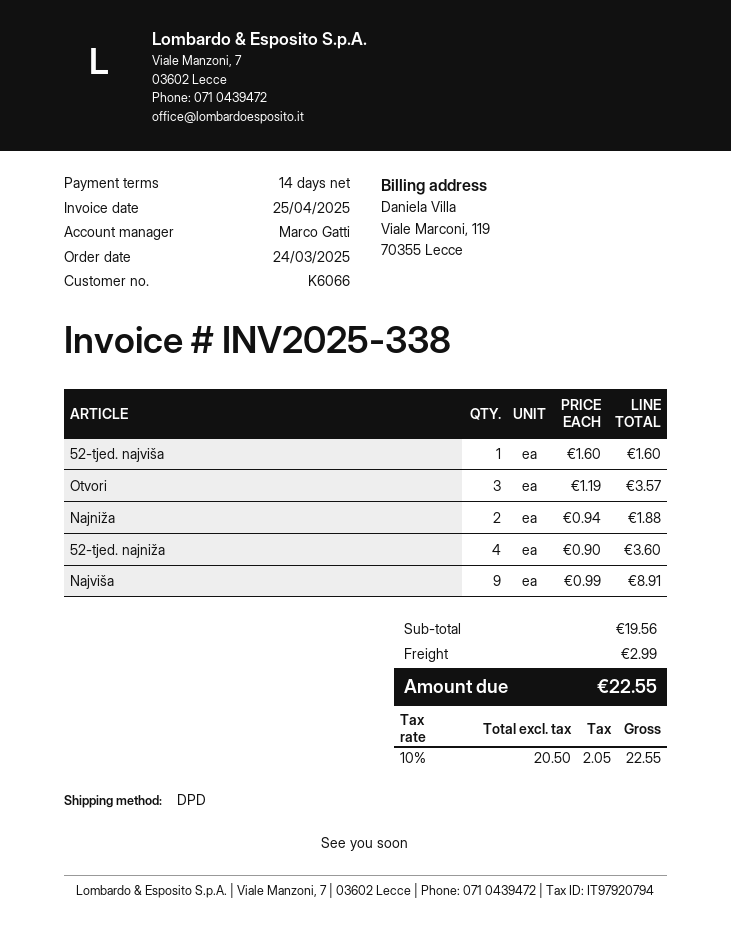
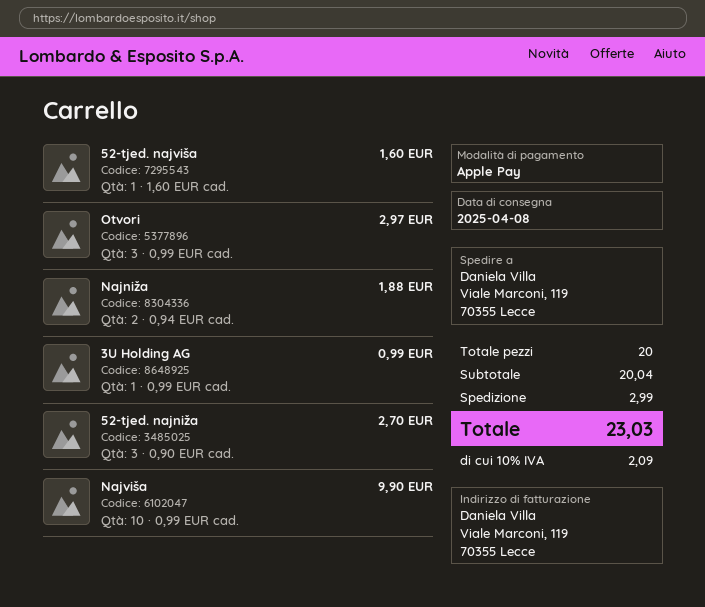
Otvori: 3 x 1.19 = 3.57 -> 3 x 0.99 = 2.97
52-tjed. najniža: 4 x 0.90 = 3.60 -> 3 x 0.90 = 2.70
Najviša: 9 x 0.99 = 8.91 -> 10 x 0.99 = 9.90
3U Holding AG: none -> 1 x 0.99 = 0.99
subtotal: 19.56 -> 20.04
tax: 10% = 2.05 -> 10% = 2.09
total: 22.55 -> 23.03

